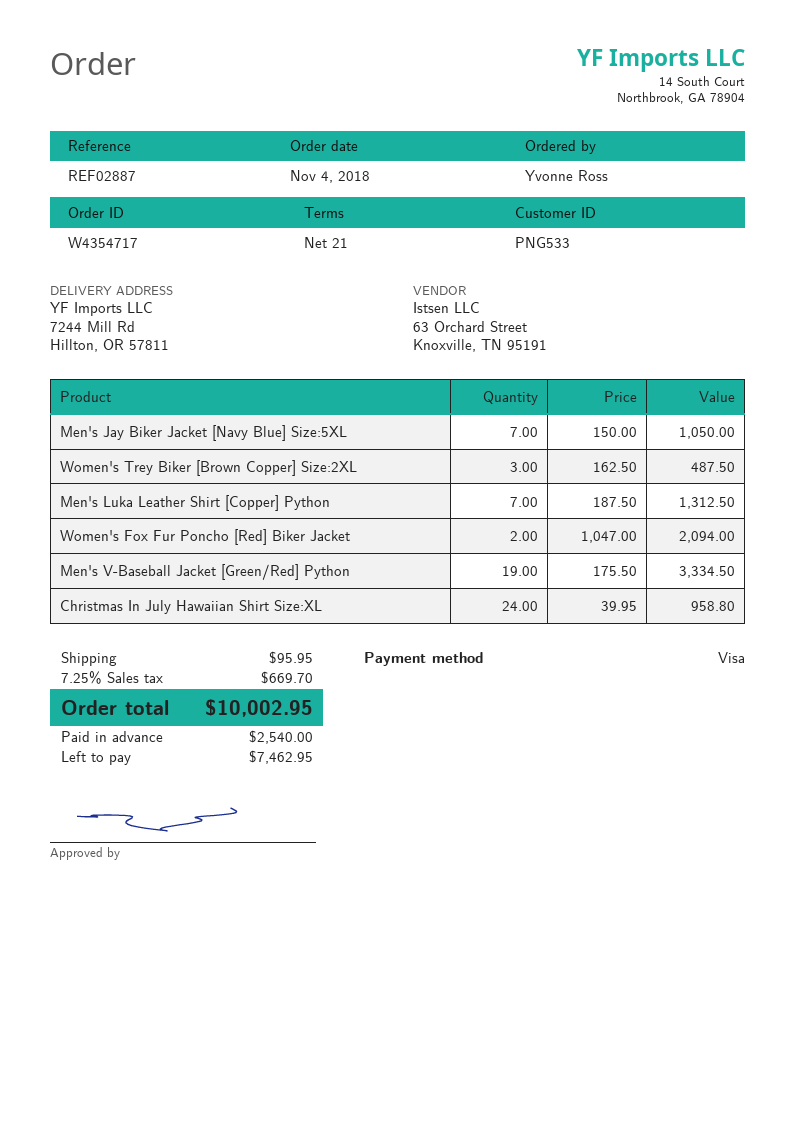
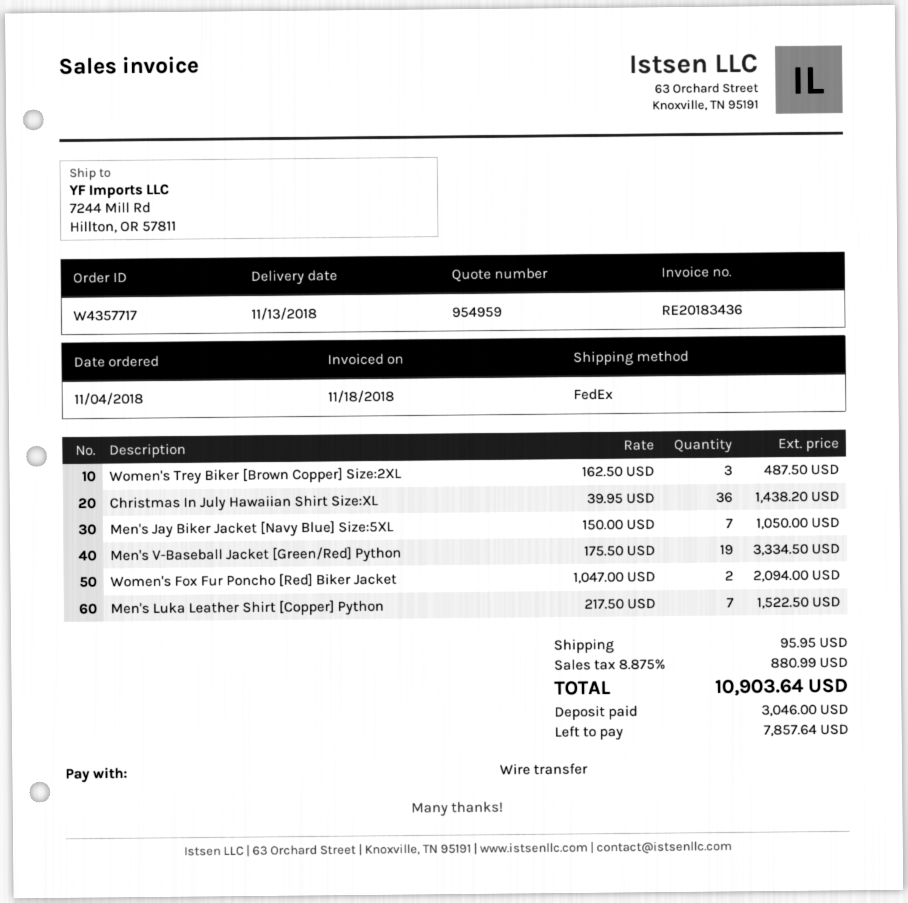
order number: W4354717 -> W4357717
payment method: Visa -> bank transfer
Men's Luka Leather Shirt [Copper] Python: 7 x 187.50 = 1312.50 -> 7 x 217.50 = 1522.50
Christmas In July Hawaiian Shirt Size:XL: 24 x 39.95 = 958.80 -> 36 x 39.95 = 1438.20
tax: 7.25% = 669.70 -> 8.875% = 880.99
total: 10002.95 -> 10903.64
deposit: 2540.00 -> 3046.00
balance: 7462.95 -> 7857.64

